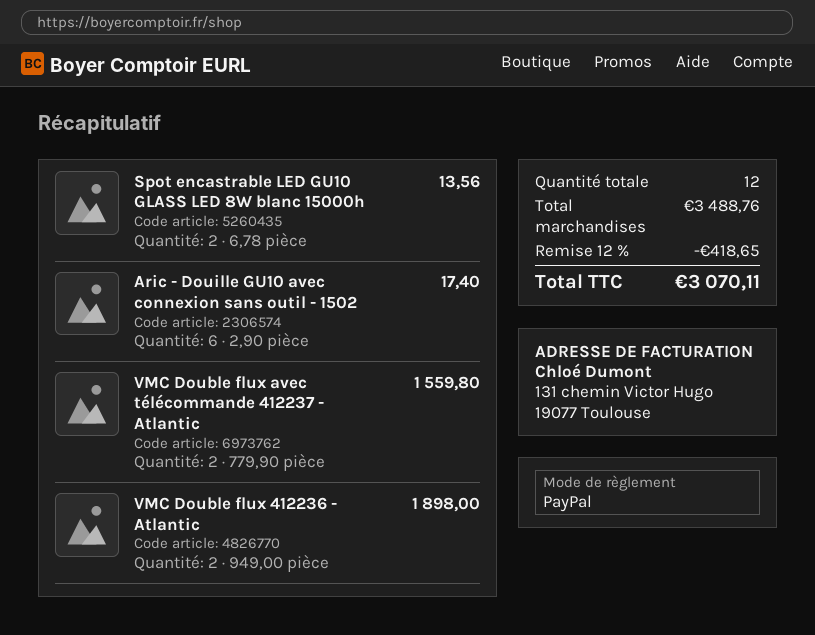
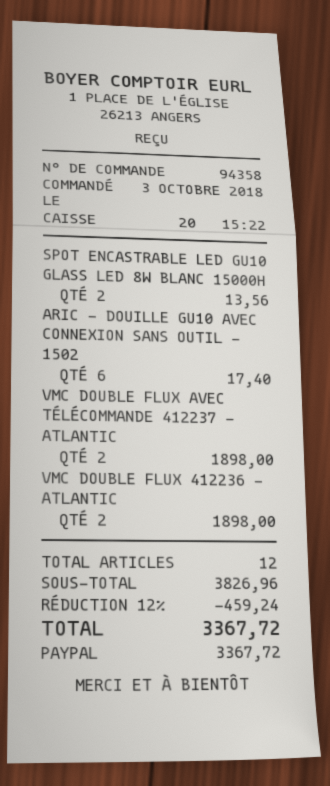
VMC Double flux avec télécommande 412237 - Atlantic: 2 for 1559.80 -> 2 for 1898.00
subtotal: 3488.76 -> 3826.96
discount: 12% = 418.65 -> 12% = 459.24
total: 3070.11 -> 3367.72

